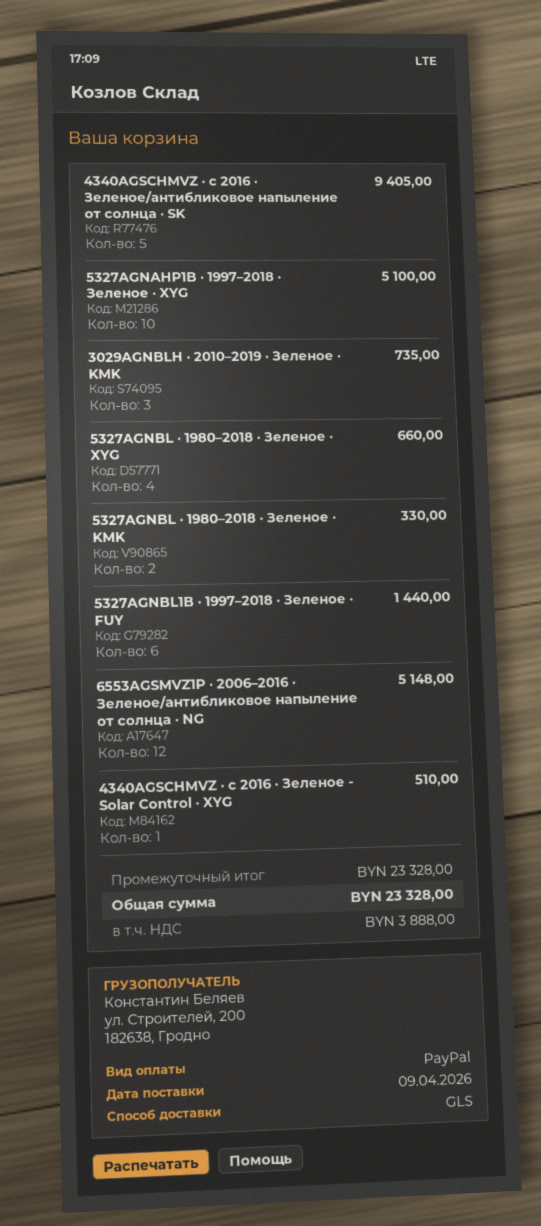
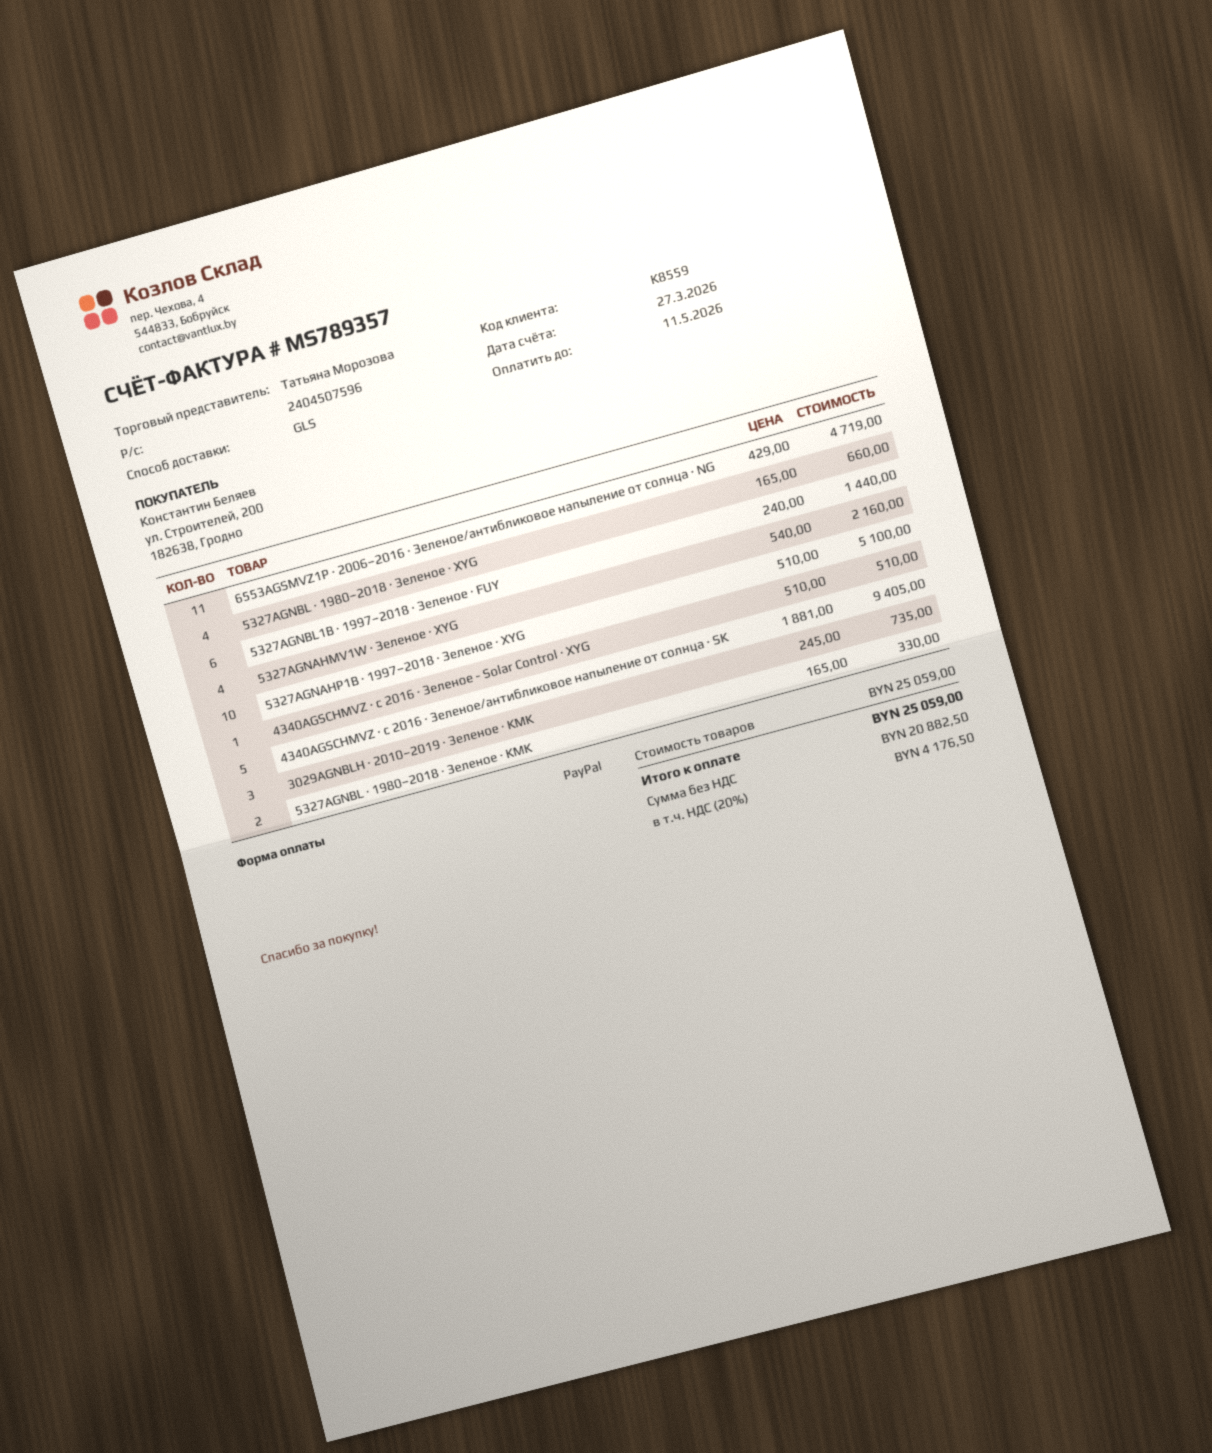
6553AGSMVZ1P · 2006–2016 · Зеленое/антибликовое напыление от солнца · NG: 12 for 5148.00 -> 11 for 4719.00
5327AGNAHMV1W · Зеленое · XYG: none -> 4 for 2160.00
subtotal: 23328.00 -> 25059.00
tax: 3888.00 -> 4176.50
total: 23328.00 -> 25059.00

